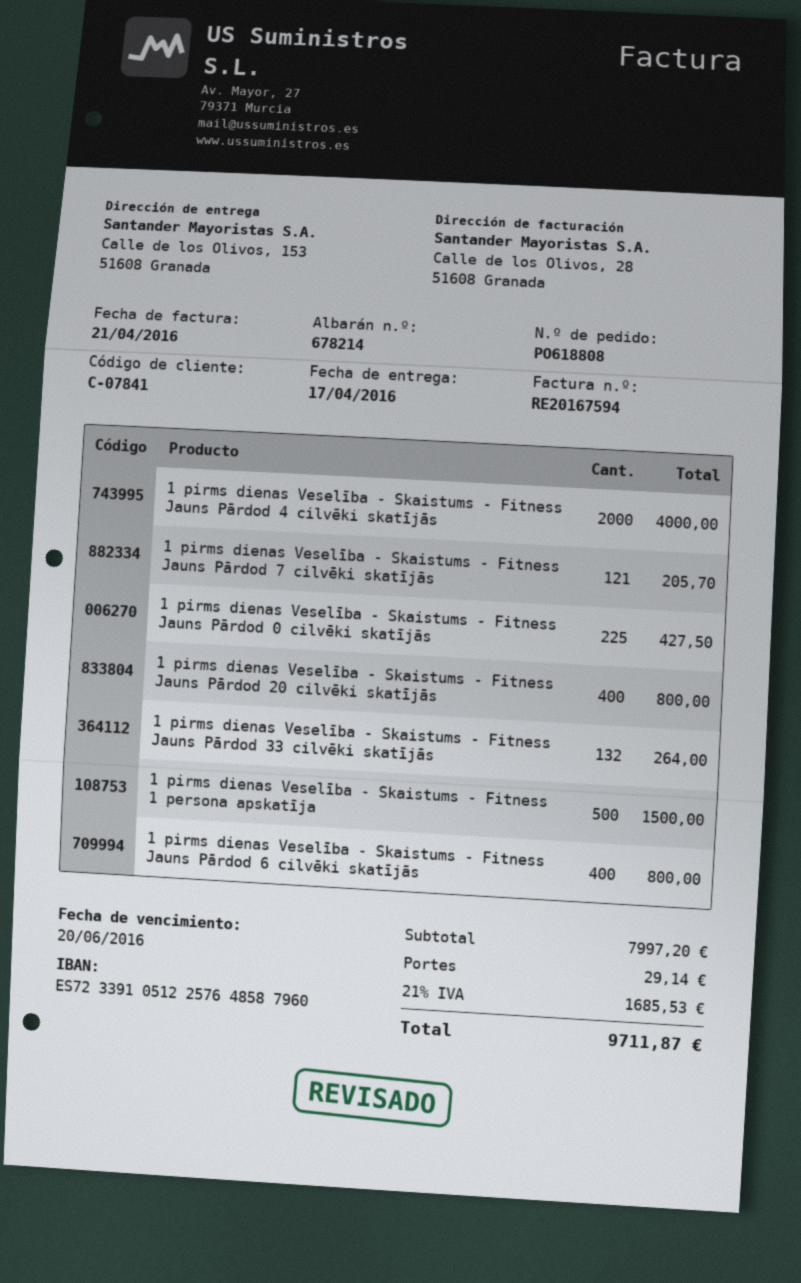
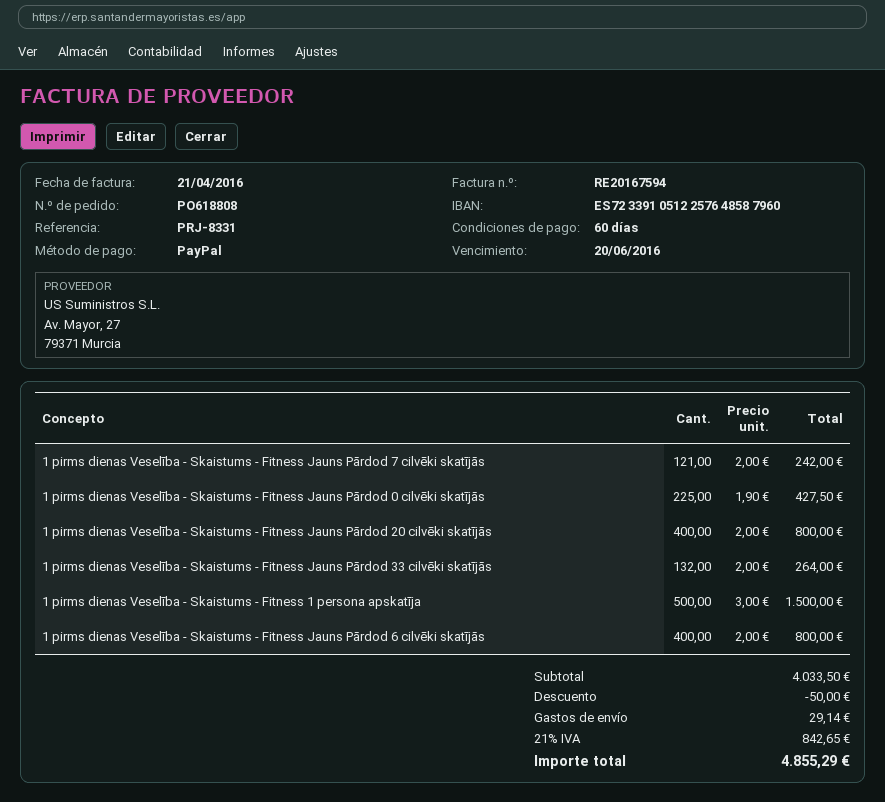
1 pirms dienas Veselība - Skaistums - Fitness Jauns Pārdod 4 cilvēki skatījās: 2000 for 4000.00 -> none
1 pirms dienas Veselība - Skaistums - Fitness Jauns Pārdod 7 cilvēki skatījās: 121 for 205.70 -> 121 for 242.00
subtotal: 7997.20 -> 4033.50
discount: none -> 50.00
tax: 21% = 1685.53 -> 21% = 842.65
total: 9711.87 -> 4855.29

